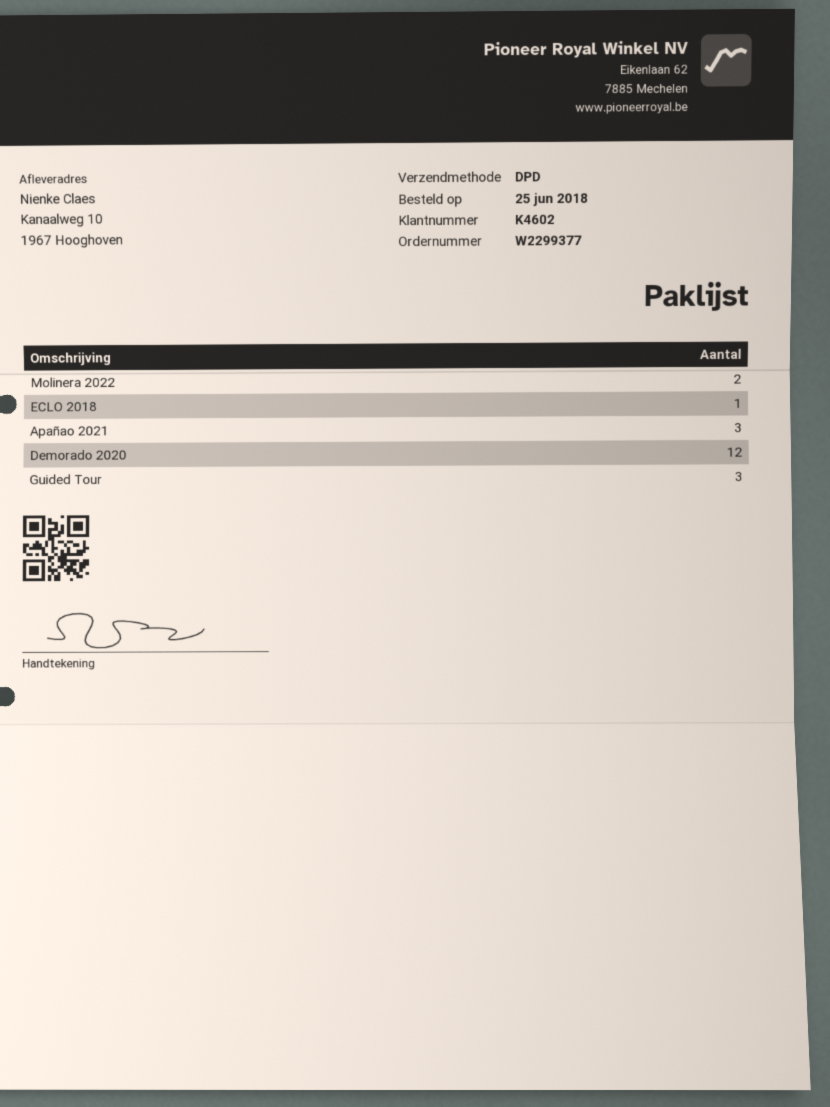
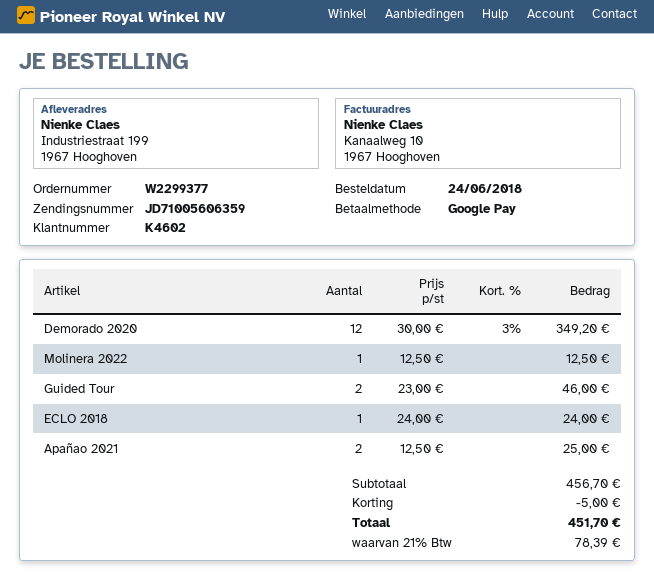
order date: 2018-06-25 -> 2018-06-24
ship to: Kanaalweg 10, 1967 Hooghoven -> Industriestraat 199, 1967 Hooghoven
Molinera 2022: 2 -> 1
Apañao 2021: 3 -> 2
Guided Tour: 3 -> 2

